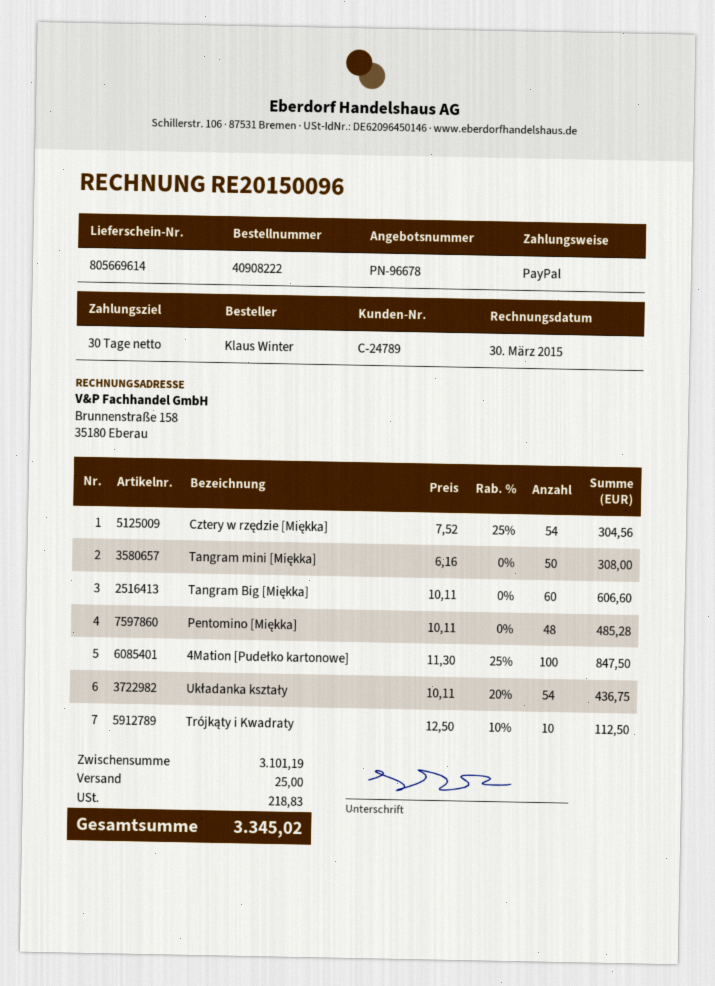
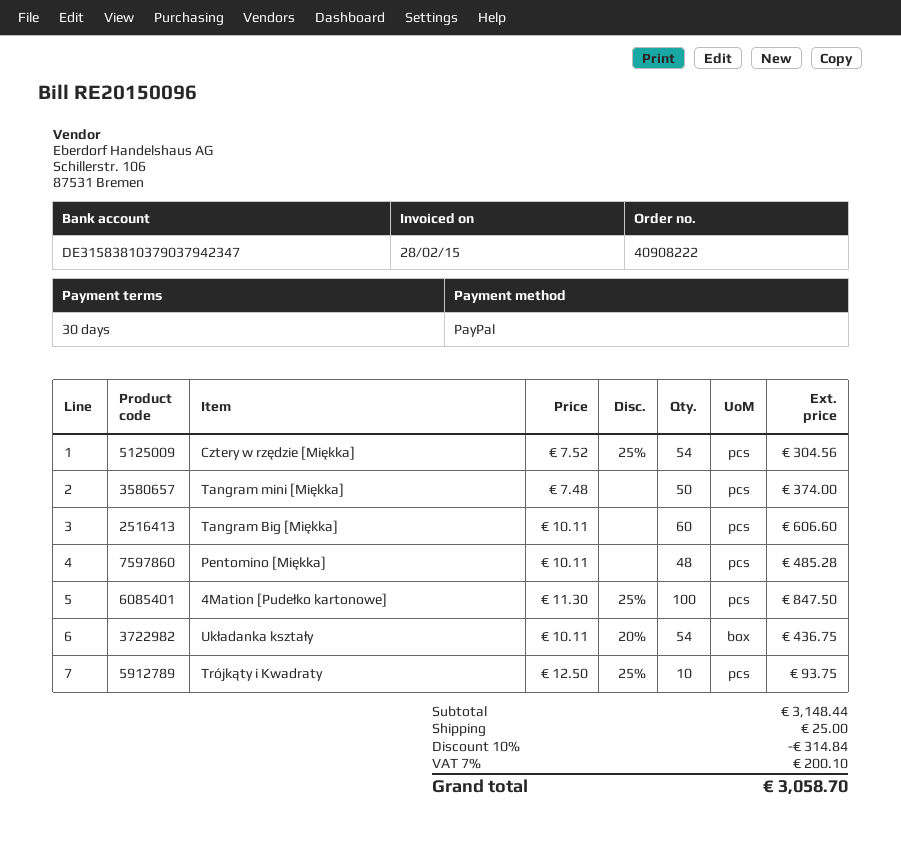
invoice date: 2015-03-30 -> 2015-02-28
Tangram mini [Miękka]: 50 x 6.16 = 308.00 -> 50 x 7.48 = 374.00
Trójkąty i Kwadraty: 10 x 12.50 - 10% = 112.50 -> 10 x 12.50 - 25% = 93.75
subtotal: 3101.19 -> 3148.44
discount: none -> 10% = 314.84
tax: 218.83 -> 200.10
total: 3345.02 -> 3058.70

